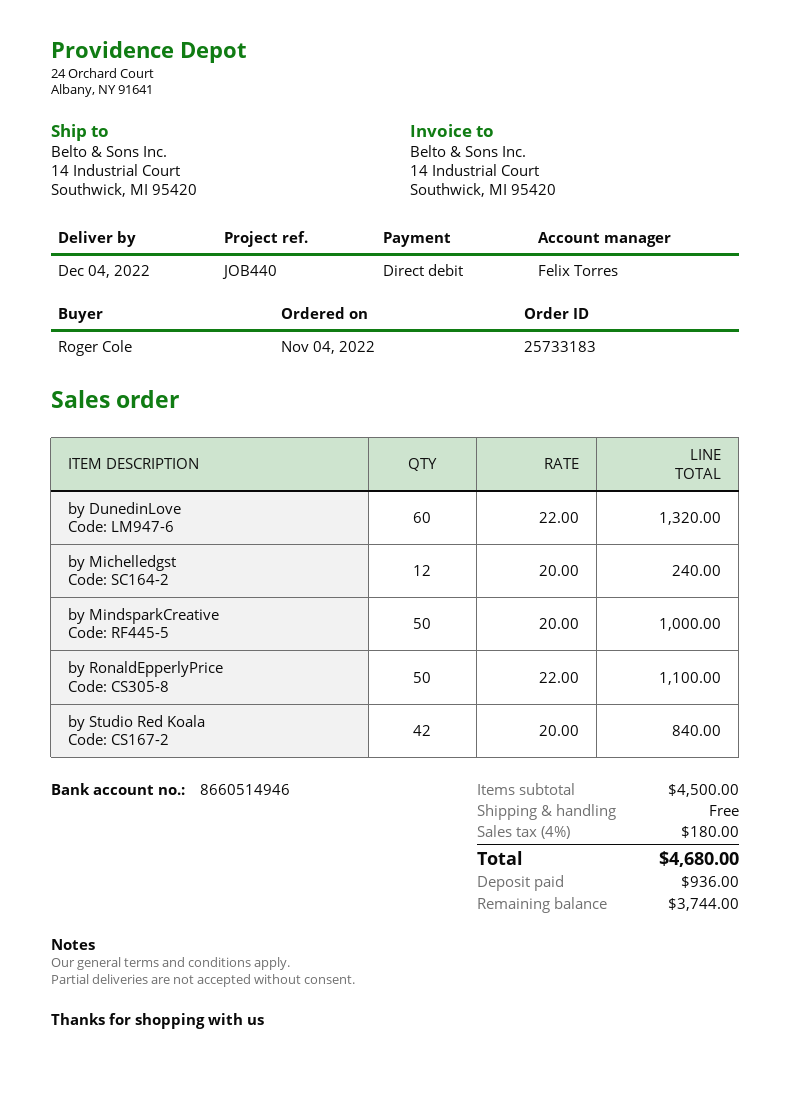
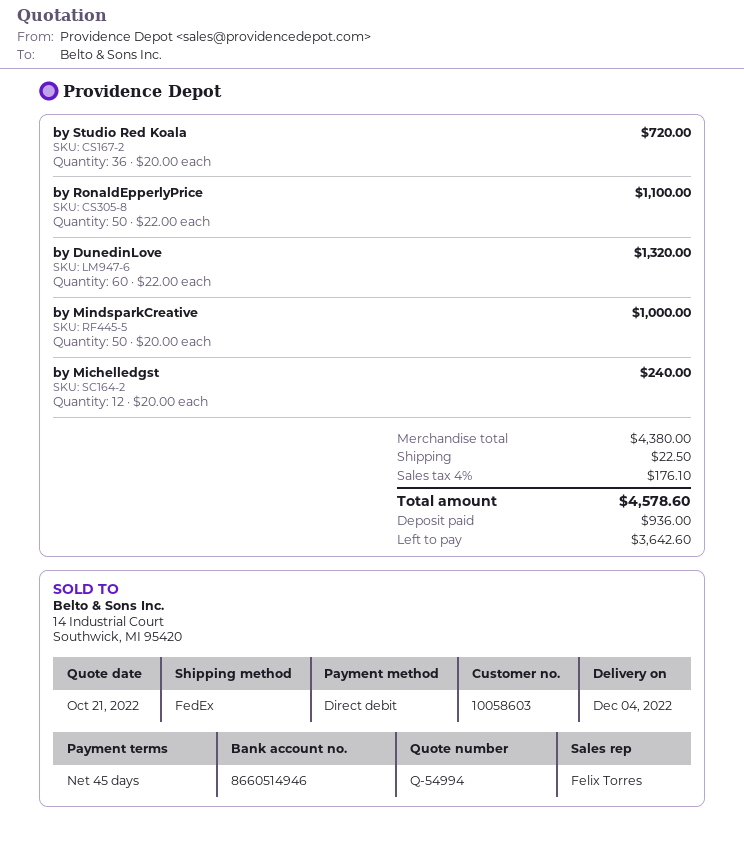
by Studio Red Koala: 42 x 20.00 = 840.00 -> 36 x 20.00 = 720.00
subtotal: 4500.00 -> 4380.00
shipping: 0.00 -> 22.50
tax: 4% = 180.00 -> 4% = 176.10
total: 4680.00 -> 4578.60
balance: 3744.00 -> 3642.60

